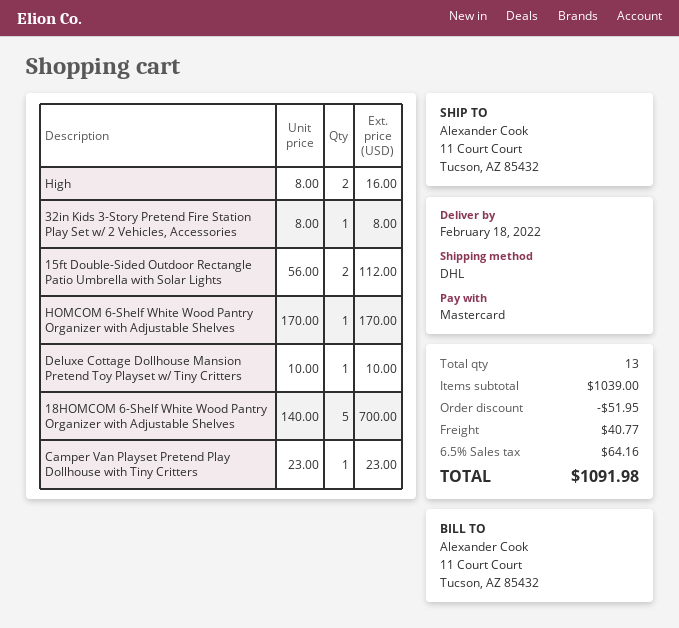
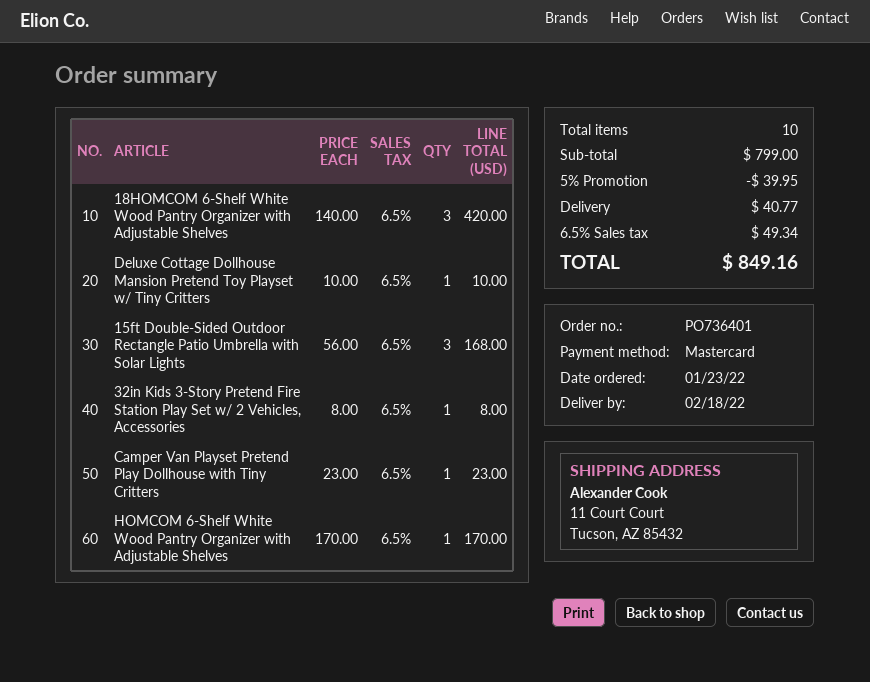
High: 2 x 8.00 = 16.00 -> none
15ft Double-Sided Outdoor Rectangle Patio Umbrella with Solar Lights: 2 x 56.00 = 112.00 -> 3 x 56.00 = 168.00
18HOMCOM 6-Shelf White Wood Pantry Organizer with Adjustable Shelves: 5 x 140.00 = 700.00 -> 3 x 140.00 = 420.00
total quantity: 13 -> 10
subtotal: 1039.00 -> 799.00
discount: 51.95 -> 39.95
tax: 6.5% = 64.16 -> 6.5% = 49.34
total: 1091.98 -> 849.16

